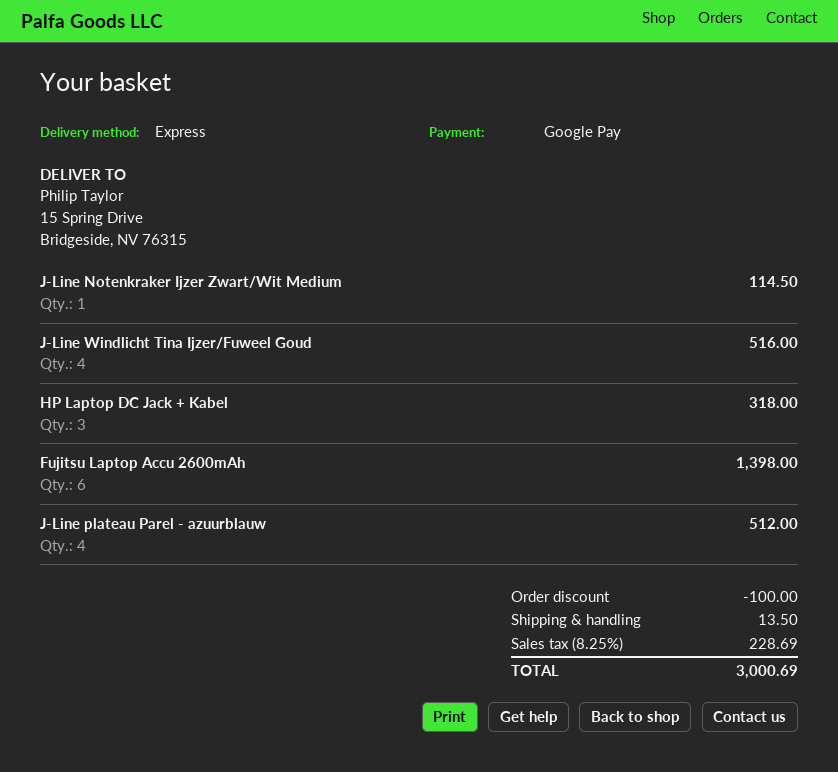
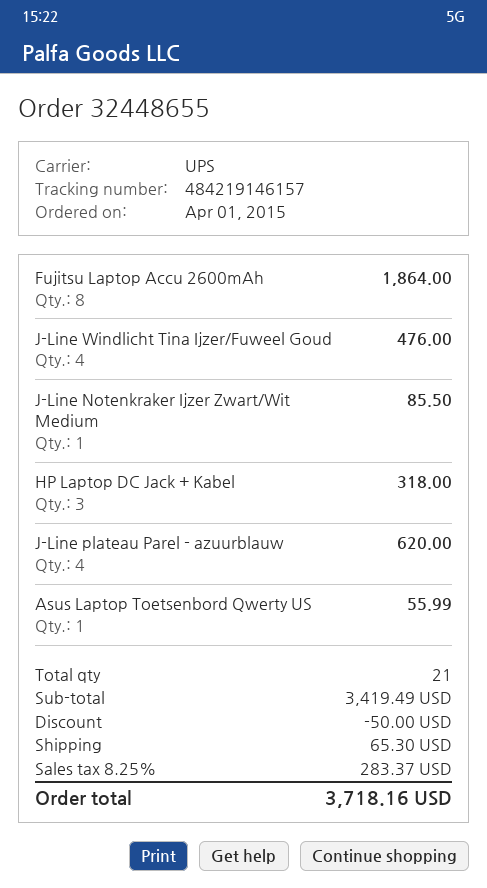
shipping method: express -> UPS
J-Line Notenkraker Ijzer Zwart/Wit Medium: 1 for 114.50 -> 1 for 85.50
J-Line Windlicht Tina Ijzer/Fuweel Goud: 4 for 516.00 -> 4 for 476.00
Fujitsu Laptop Accu 2600mAh: 6 for 1398.00 -> 8 for 1864.00
J-Line plateau Parel - azuurblauw: 4 for 512.00 -> 4 for 620.00
Asus Laptop Toetsenbord Qwerty US: none -> 1 for 55.99
discount: 100.00 -> 50.00
shipping: 13.50 -> 65.30
tax: 8.25% = 228.69 -> 8.25% = 283.37
total: 3000.69 -> 3718.16

